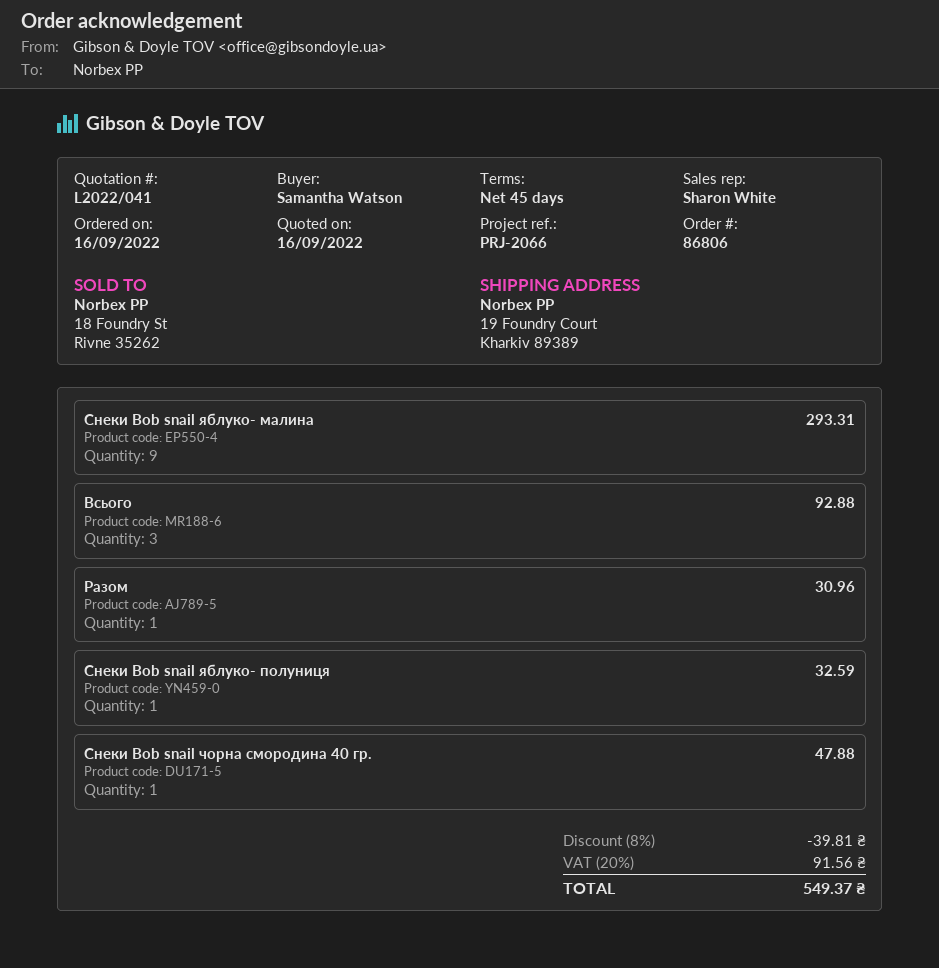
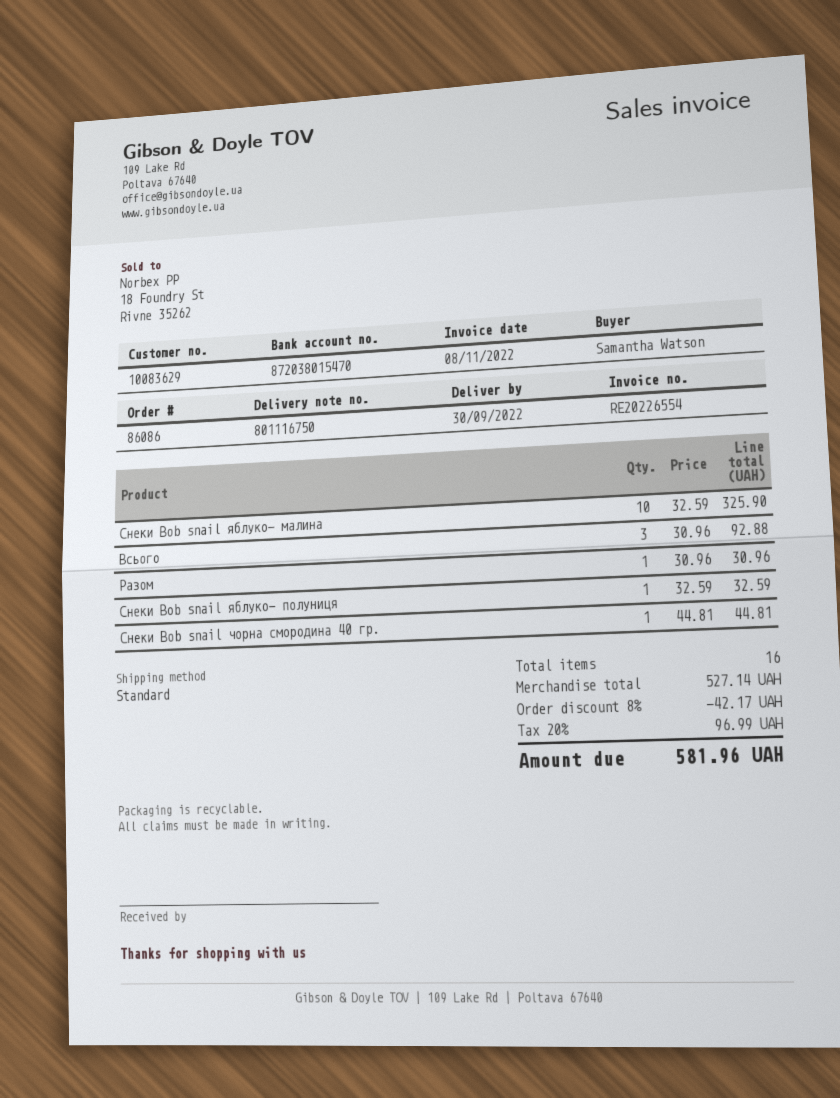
order number: 86806 -> 86086
Снеки Bob snail яблуко- малина: 9 for 293.31 -> 10 for 325.90
Снеки Bob snail чорна смородина 40 гр.: 1 for 47.88 -> 1 for 44.81
discount: 8% = 39.81 -> 8% = 42.17
tax: 20% = 91.56 -> 20% = 96.99
total: 549.37 -> 581.96

